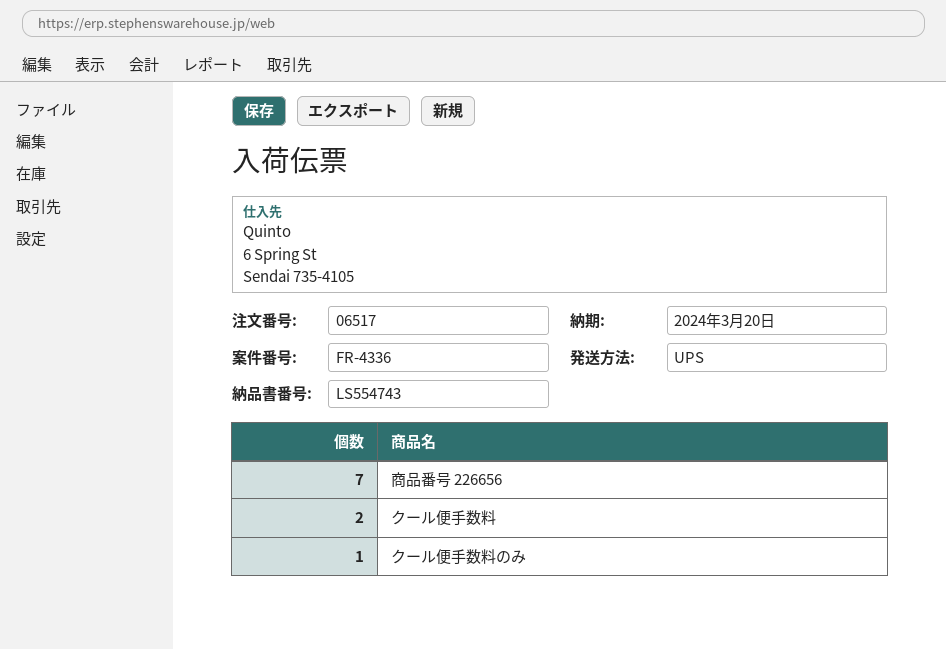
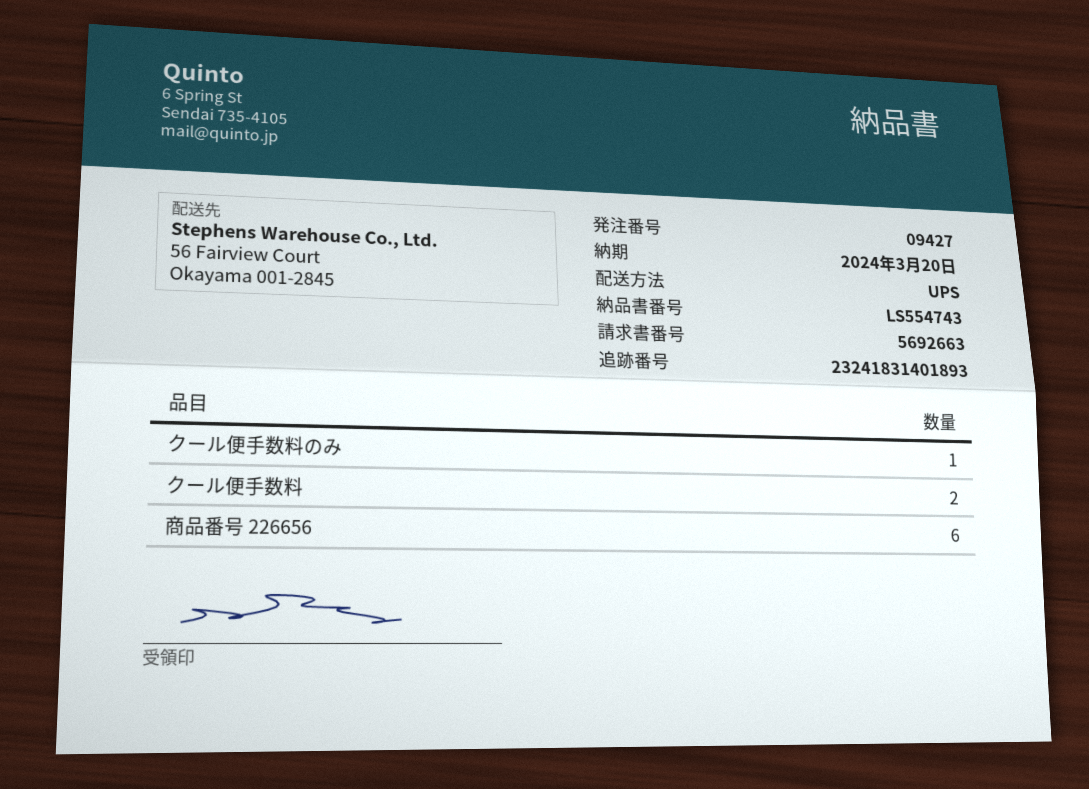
order number: 06517 -> 09427
商品番号 226656: 7 -> 6

